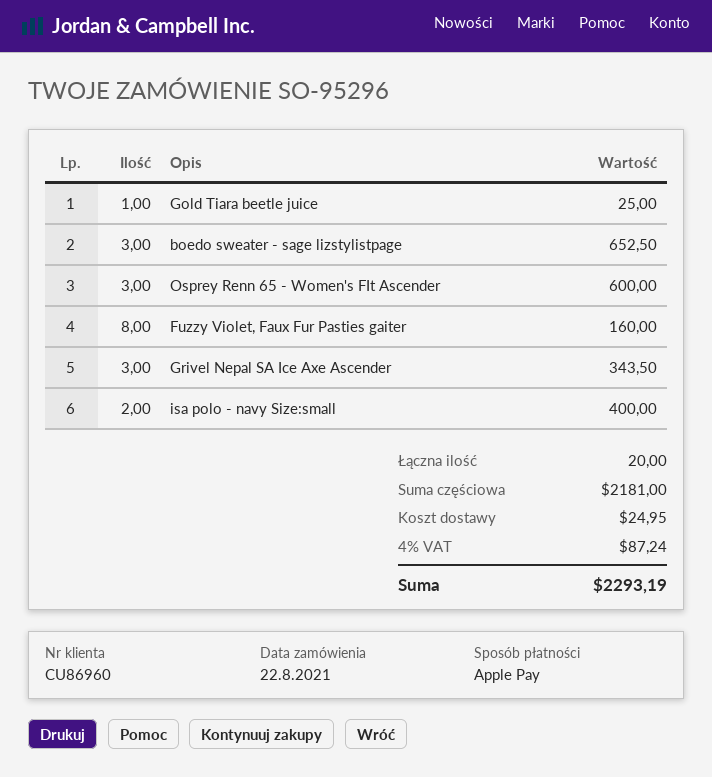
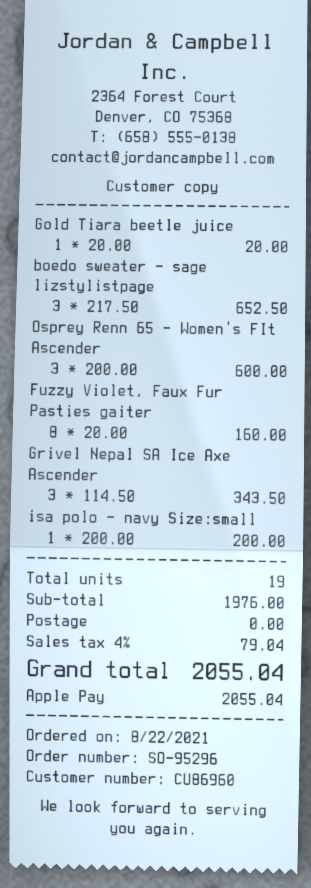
Gold Tiara beetle juice: 1 for 25.00 -> 1 for 20.00
isa polo - navy Size:small: 2 for 400.00 -> 1 for 200.00
total quantity: 20 -> 19
subtotal: 2181.00 -> 1976.00
shipping: 24.95 -> 0.00
tax: 4% = 87.24 -> 4% = 79.04
total: 2293.19 -> 2055.04

